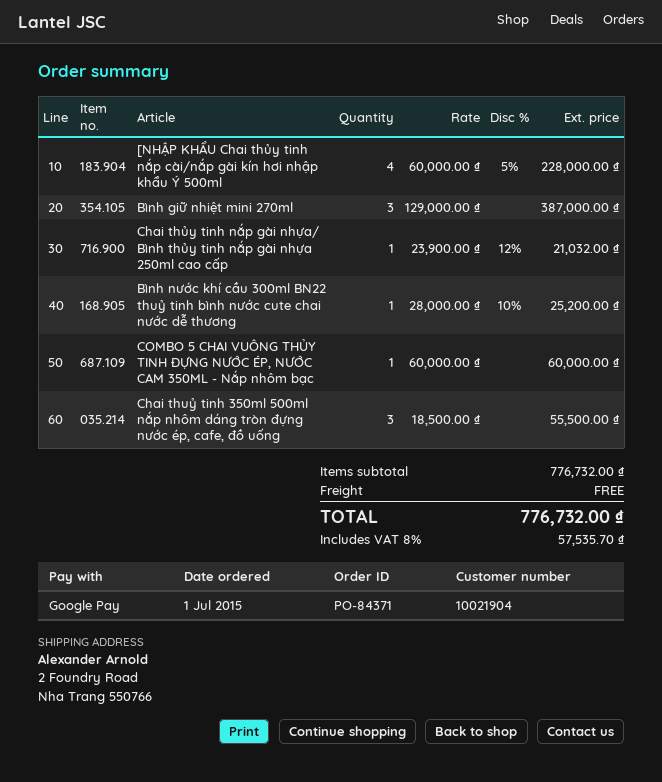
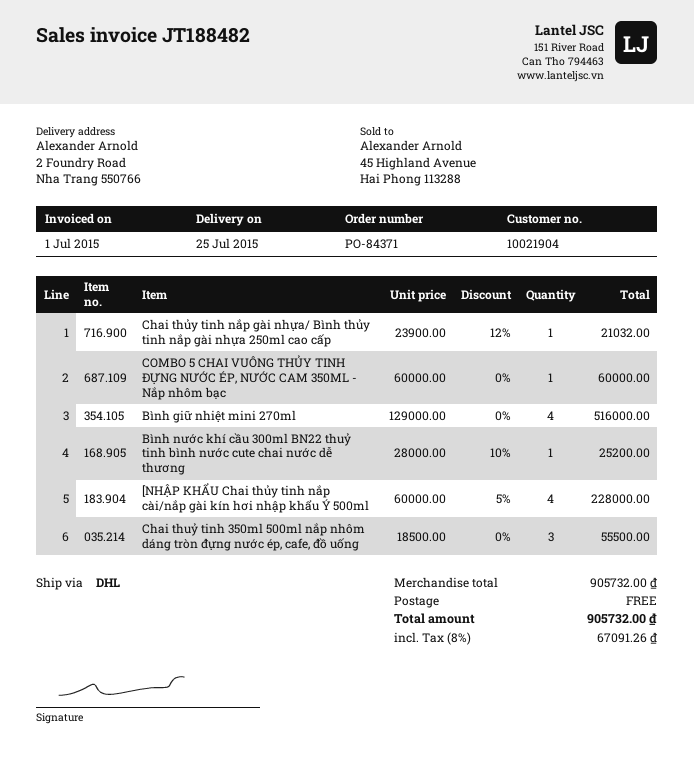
Bình giữ nhiệt mini 270ml: 3 x 129000.00 = 387000.00 -> 4 x 129000.00 = 516000.00
subtotal: 776732.00 -> 905732.00
tax: 8% = 57535.70 -> 8% = 67091.26
total: 776732.00 -> 905732.00

